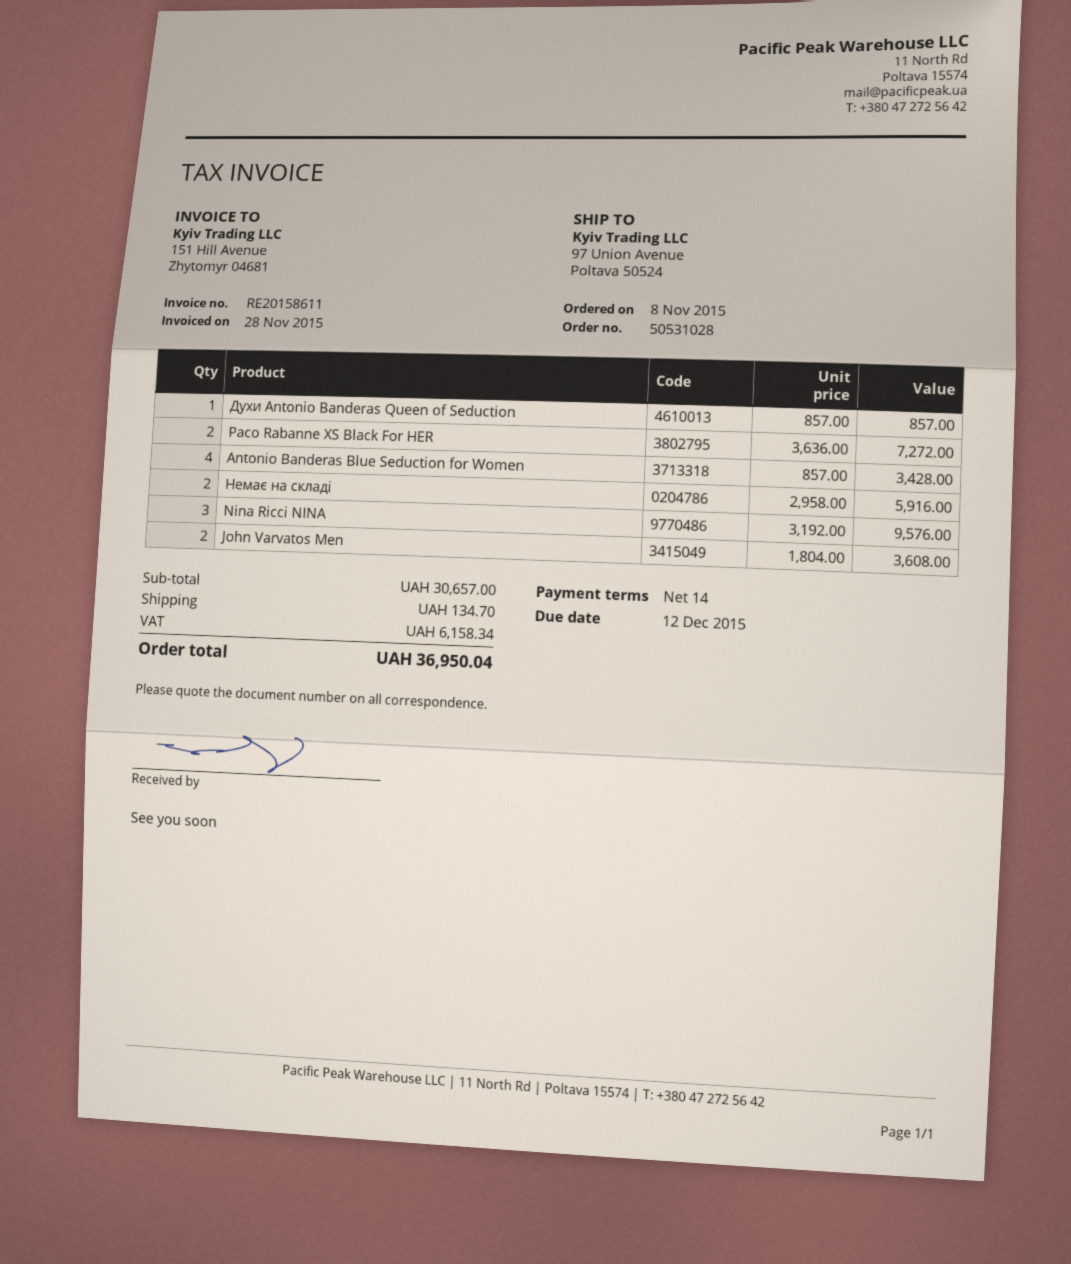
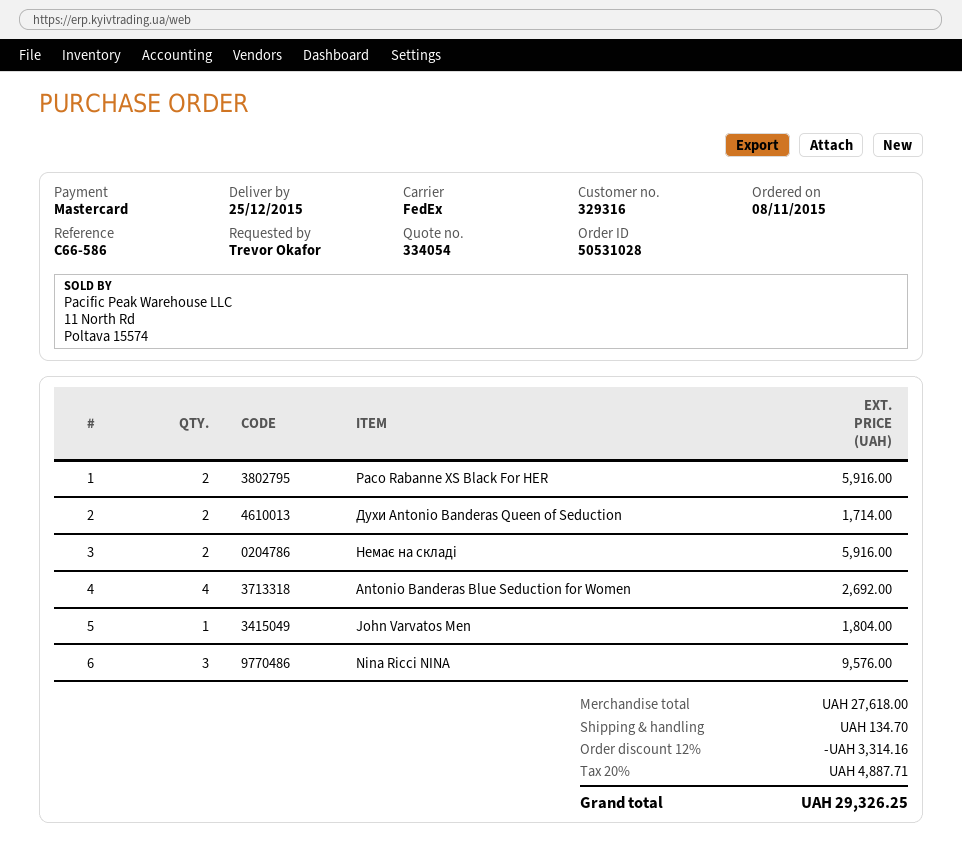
Духи Antonio Banderas Queen of Seduction: 1 for 857.00 -> 2 for 1714.00
Paco Rabanne XS Black For HER: 2 for 7272.00 -> 2 for 5916.00
Antonio Banderas Blue Seduction for Women: 4 for 3428.00 -> 4 for 2692.00
John Varvatos Men: 2 for 3608.00 -> 1 for 1804.00
subtotal: 30657.00 -> 27618.00
discount: none -> 12% = 3314.16
tax: 6158.34 -> 4887.71
total: 36950.04 -> 29326.25

